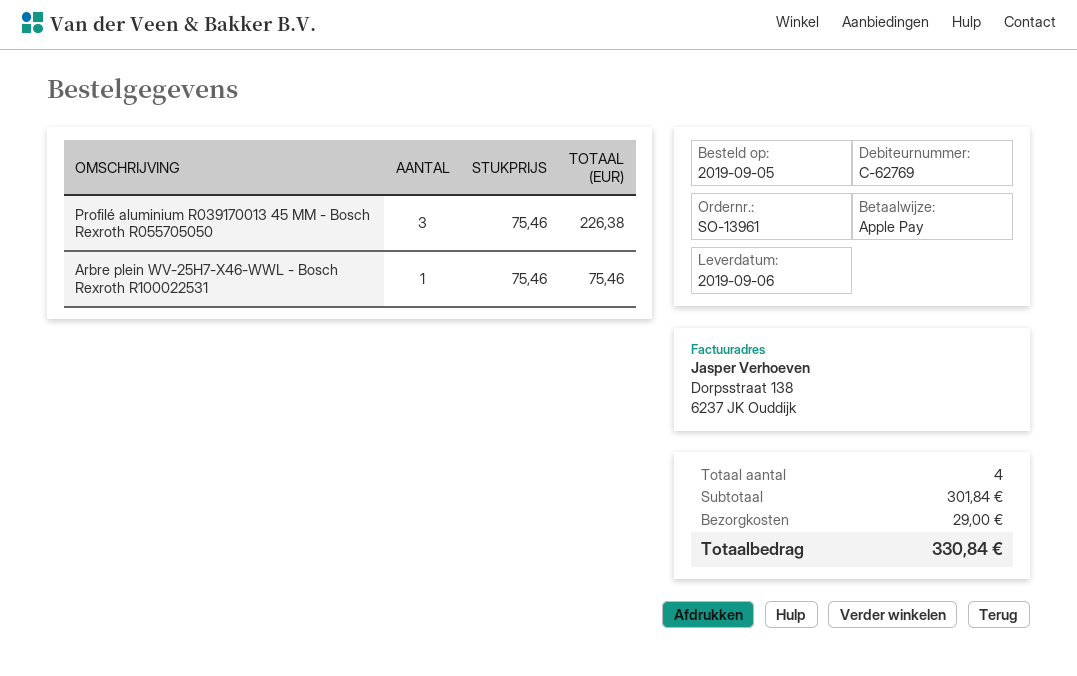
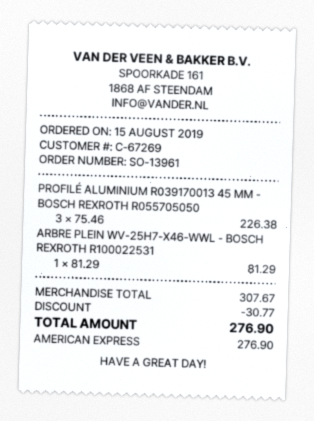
order date: 2019-09-05 -> 2019-08-15
customer number: C-62769 -> C-67269
payment method: Apple Pay -> American Express
Arbre plein WV-25H7-X46-WWL - Bosch Rexroth R100022531: 1 x 75.46 = 75.46 -> 1 x 81.29 = 81.29
subtotal: 301.84 -> 307.67
discount: none -> 30.77
shipping: 29.00 -> none
total: 330.84 -> 276.90

